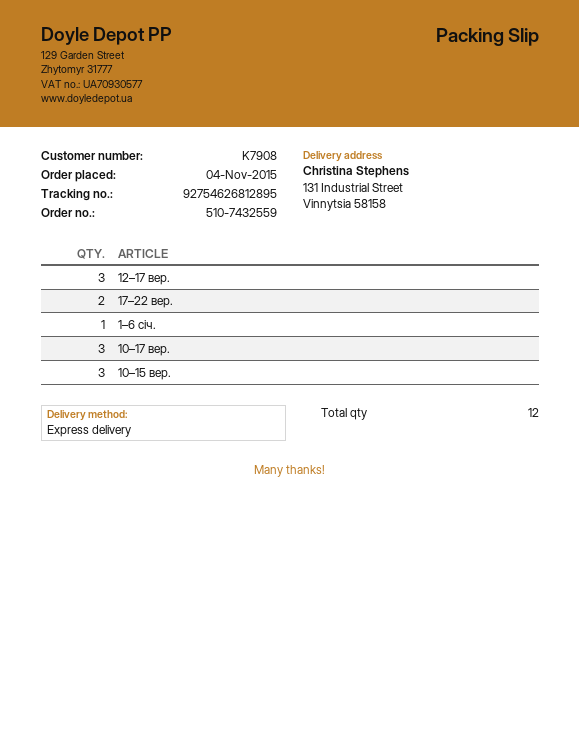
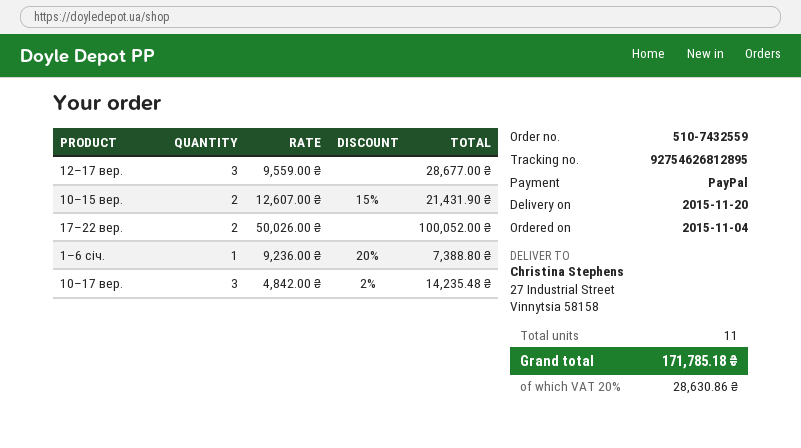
ship to: 131 Industrial Street, Vinnytsia 58158 -> 27 Industrial Street, Vinnytsia 58158
10–15 вер.: 3 -> 2
total quantity: 12 -> 11

